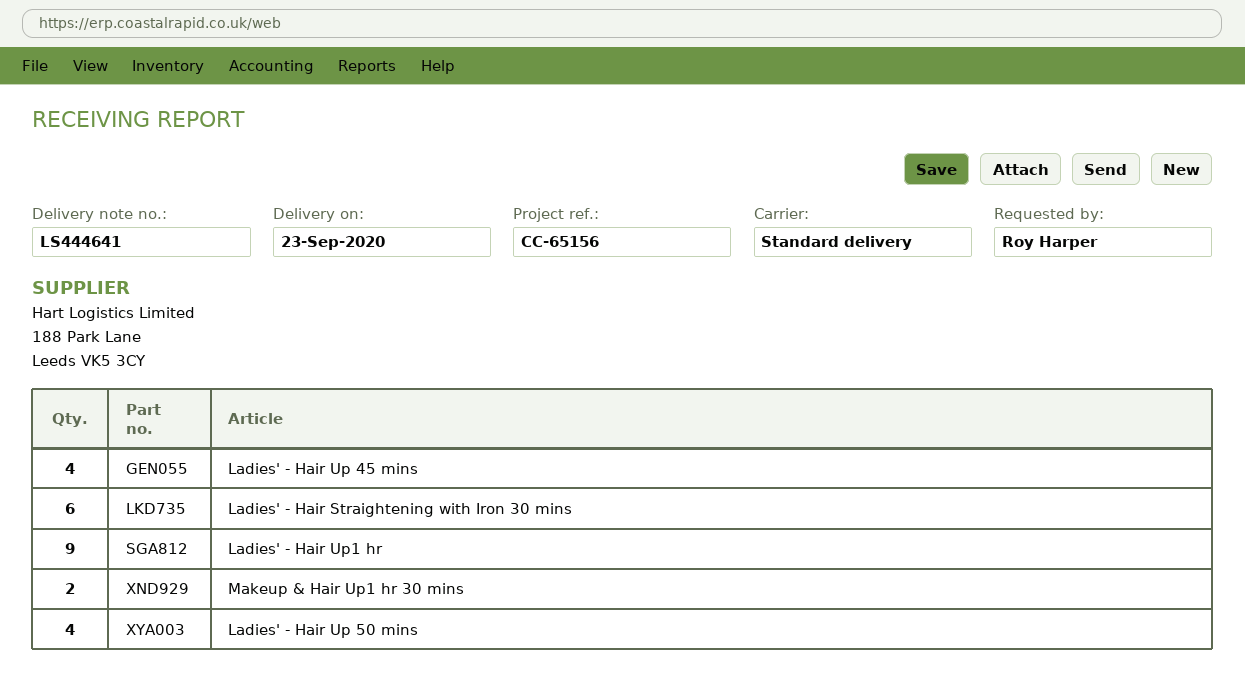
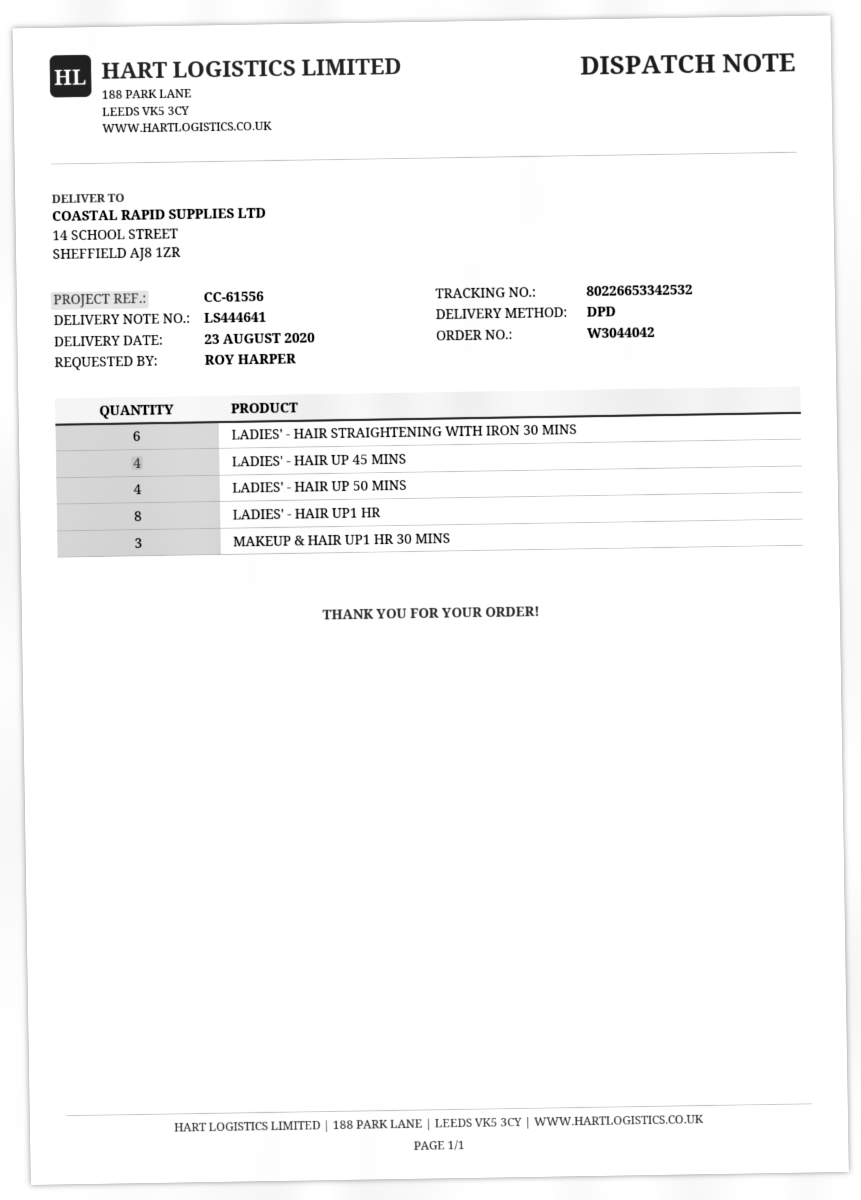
delivery date: 2020-09-23 -> 2020-08-23
reference: CC-65156 -> CC-61556
shipping method: standard -> DPD
Ladies' - Hair Up1 hr: 9 -> 8
Makeup & Hair Up1 hr 30 mins: 2 -> 3

